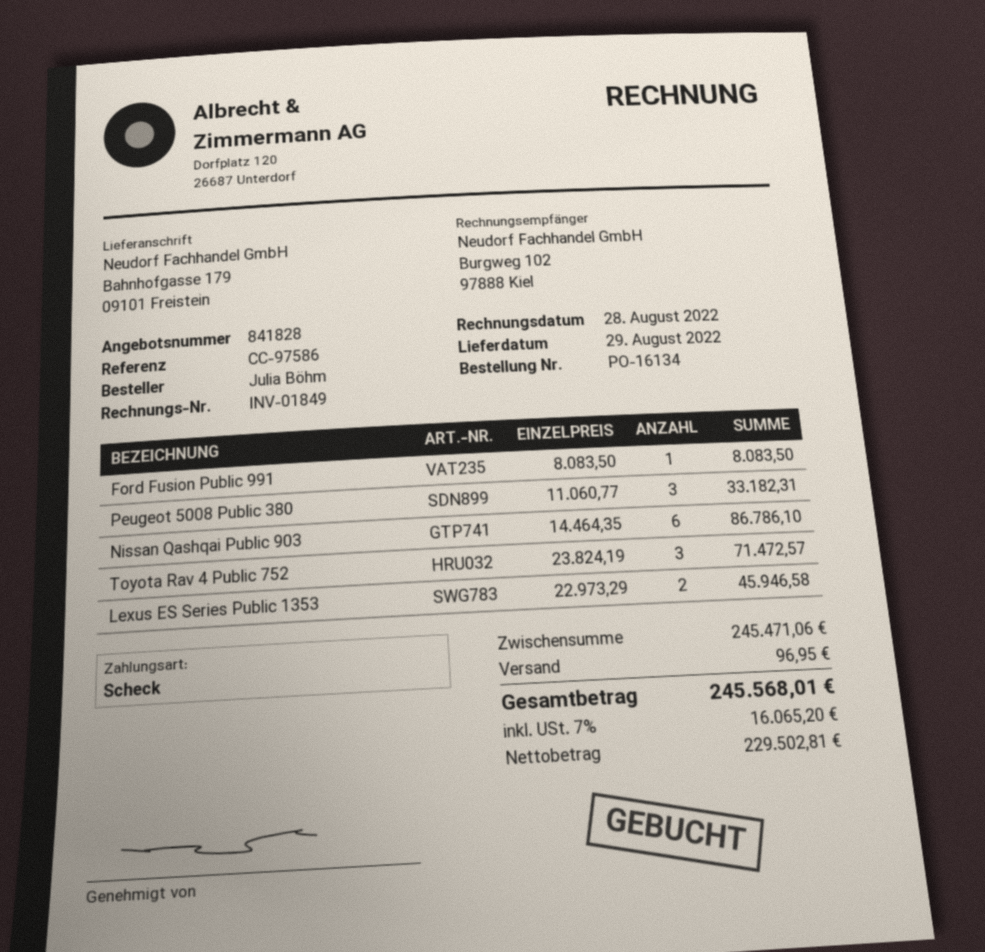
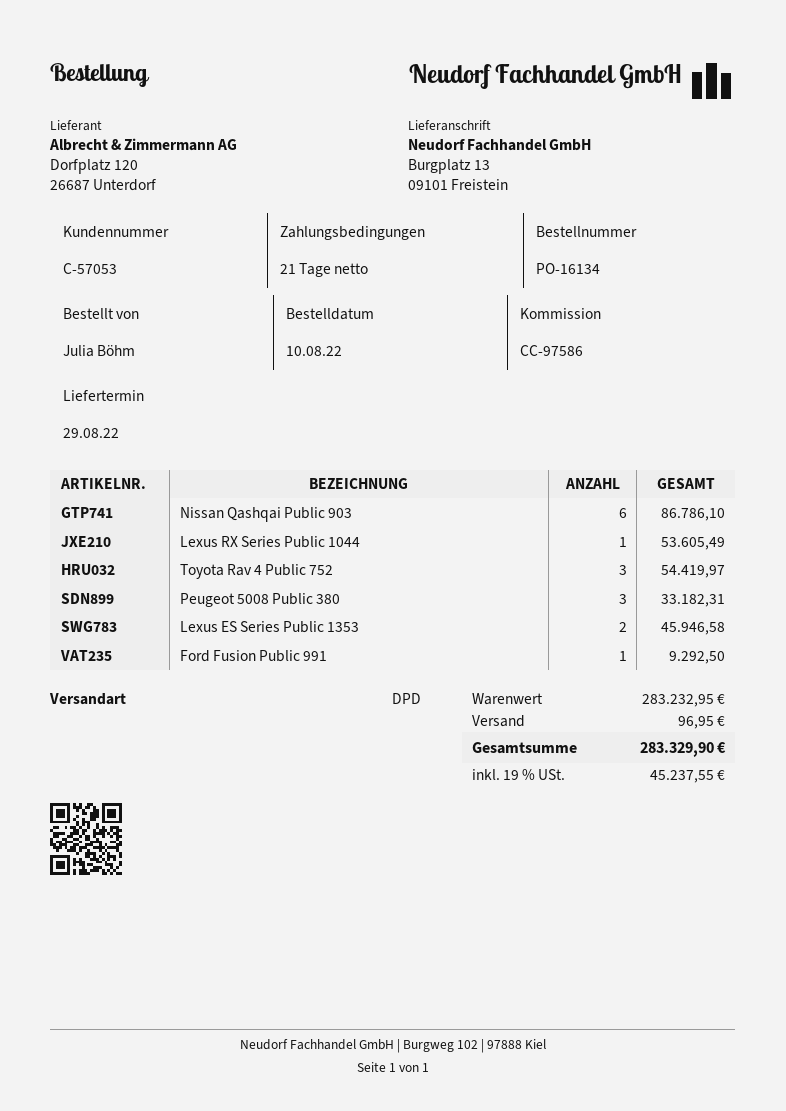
ship to: Bahnhofgasse 179, 09101 Freistein -> Burgplatz 13, 09101 Freistein
Ford Fusion Public 991: 1 for 8083.50 -> 1 for 9292.50
Toyota Rav 4 Public 752: 3 for 71472.57 -> 3 for 54419.97
Lexus RX Series Public 1044: none -> 1 for 53605.49
subtotal: 245471.06 -> 283232.95
tax: 7% = 16065.20 -> 19% = 45237.55
total: 245568.01 -> 283329.90

